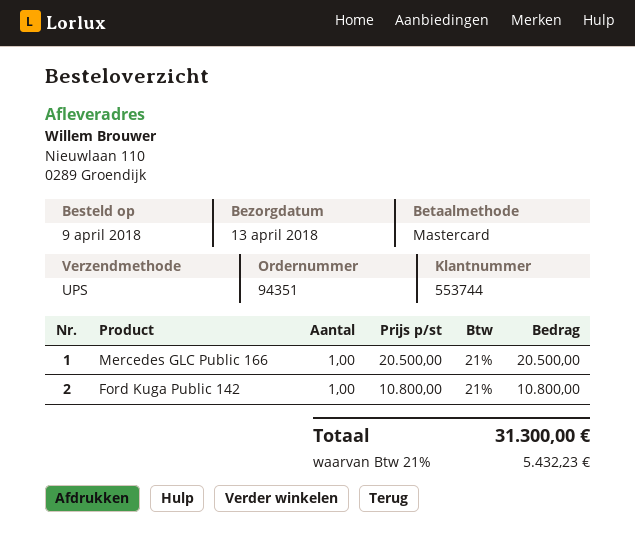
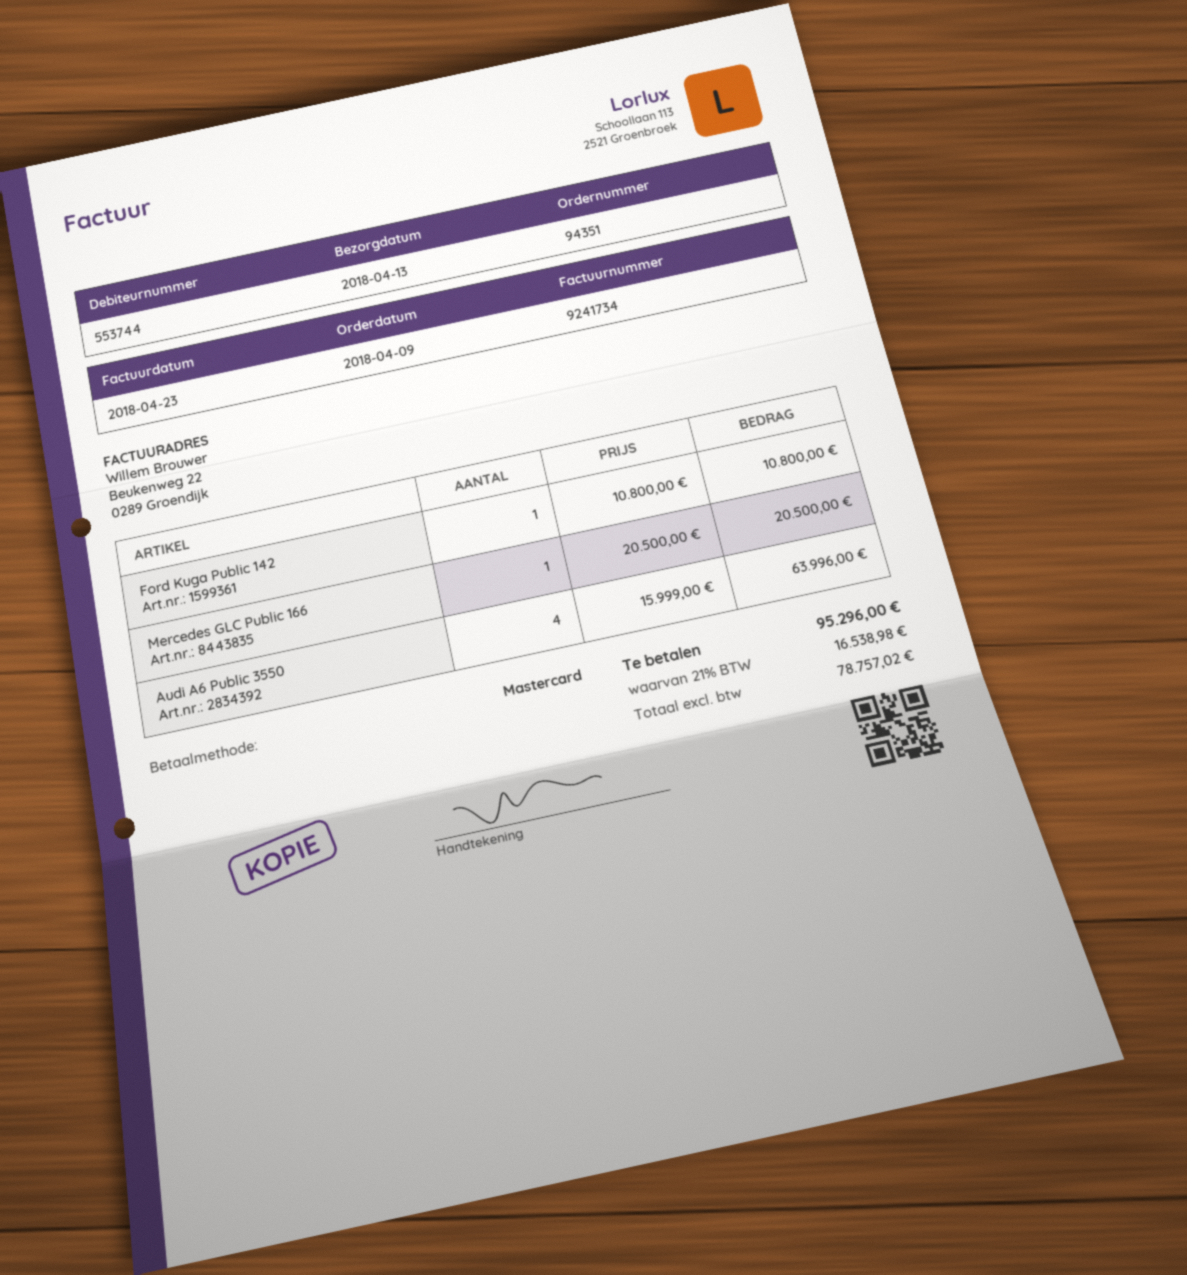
Audi A6 Public 3550: none -> 4 x 15999.00 = 63996.00
tax: 21% = 5432.23 -> 21% = 16538.98
total: 31300.00 -> 95296.00

